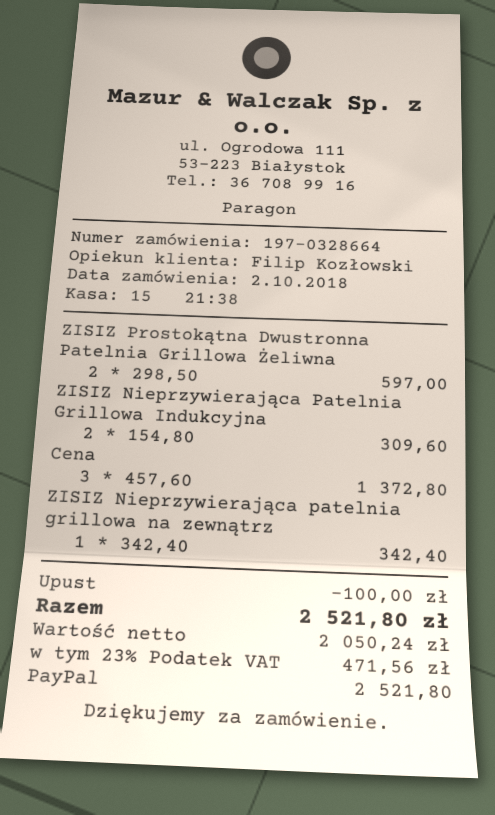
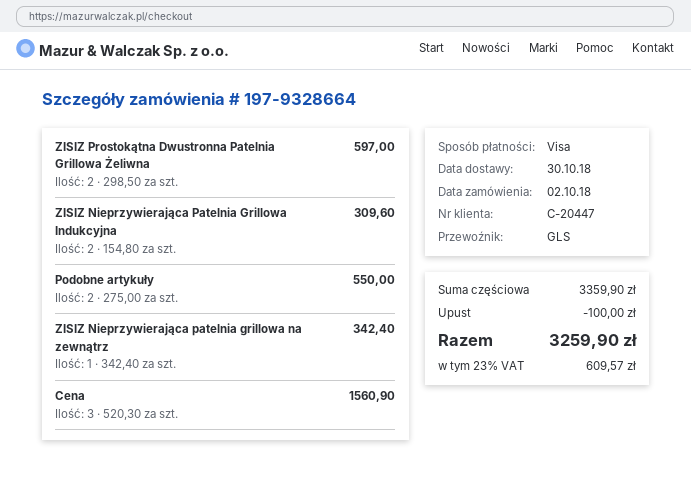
order number: 197-0328664 -> 197-9328664
payment method: PayPal -> Visa
Cena: 3 x 457.60 = 1372.80 -> 3 x 520.30 = 1560.90
Podobne artykuły: none -> 2 x 275.00 = 550.00
tax: 23% = 471.56 -> 23% = 609.57
total: 2521.80 -> 3259.90

